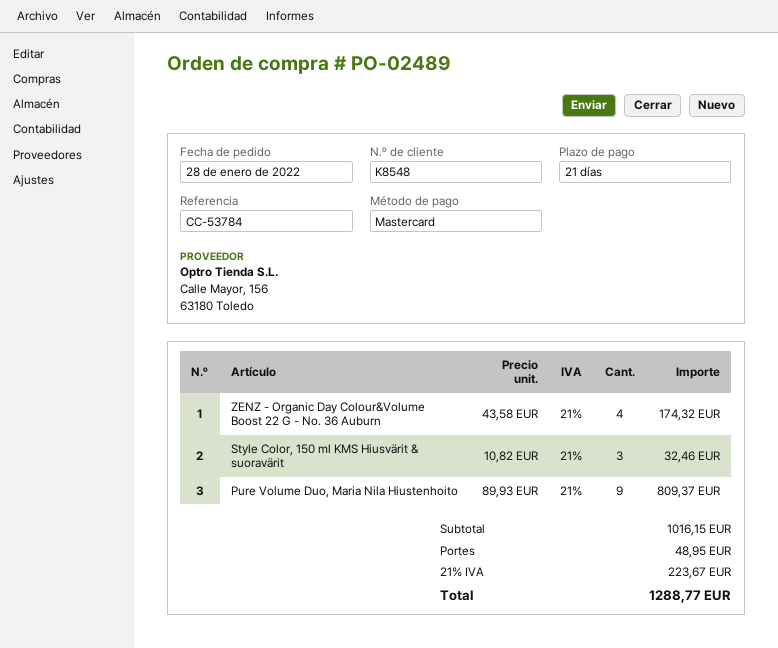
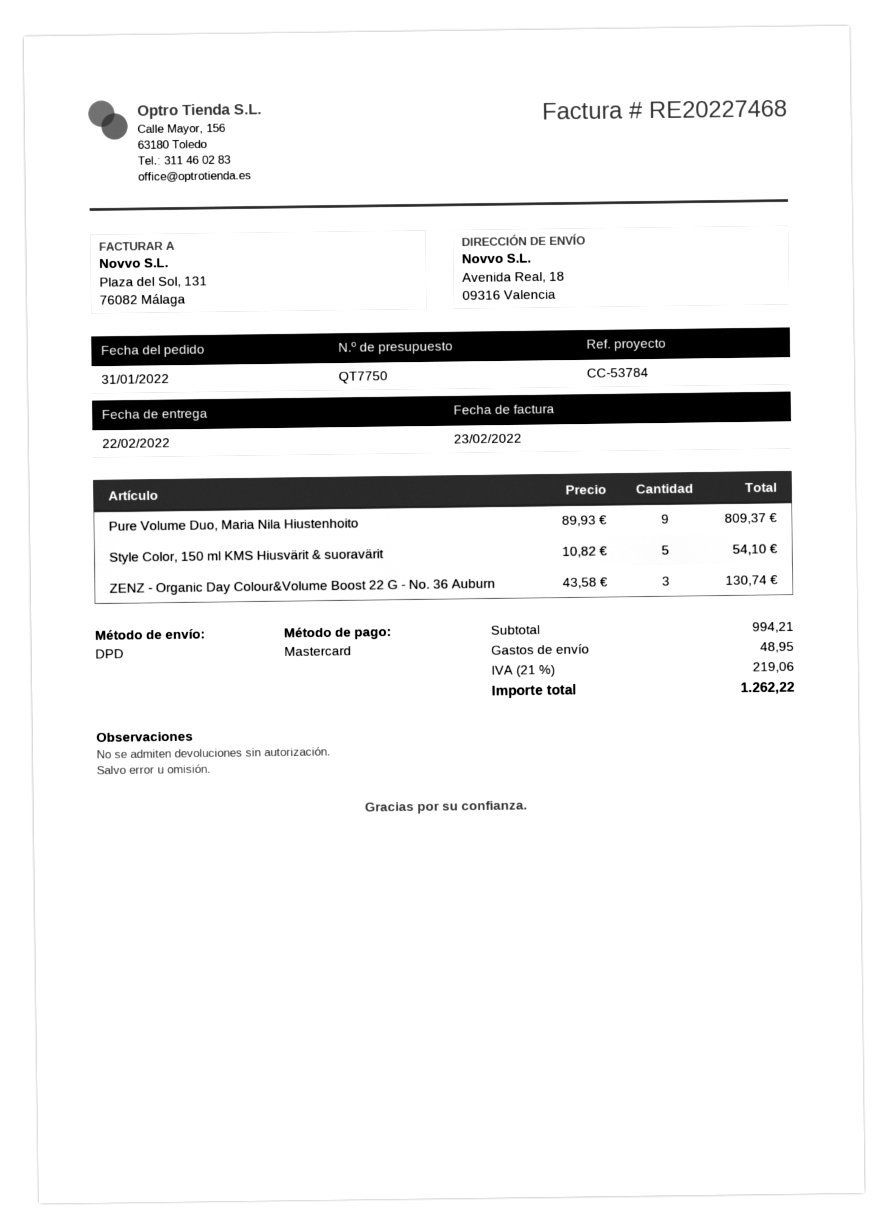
order date: 2022-01-28 -> 2022-01-31
ZENZ - Organic Day Colour&Volume Boost 22 G - No. 36 Auburn: 4 x 43.58 = 174.32 -> 3 x 43.58 = 130.74
Style Color, 150 ml KMS Hiusvärit & suoravärit: 3 x 10.82 = 32.46 -> 5 x 10.82 = 54.10
subtotal: 1016.15 -> 994.21
tax: 21% = 223.67 -> 21% = 219.06
total: 1288.77 -> 1262.22

